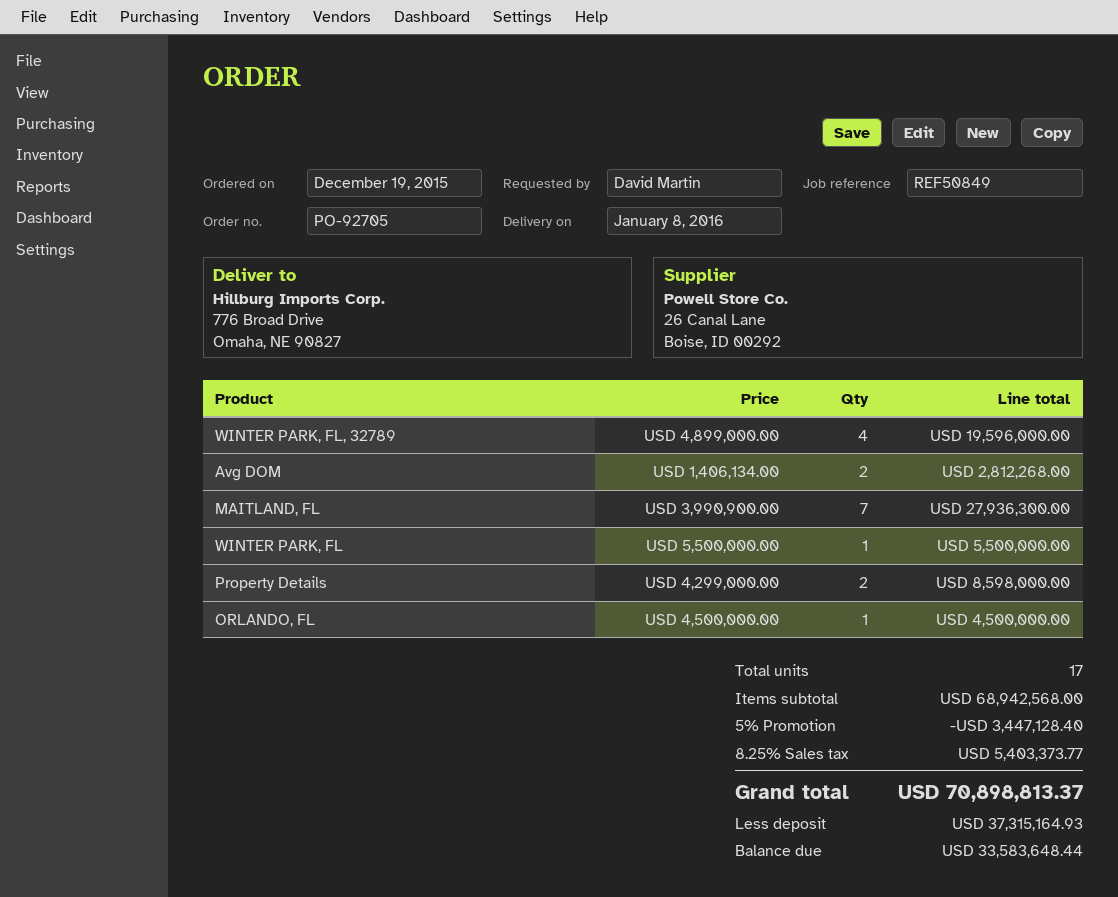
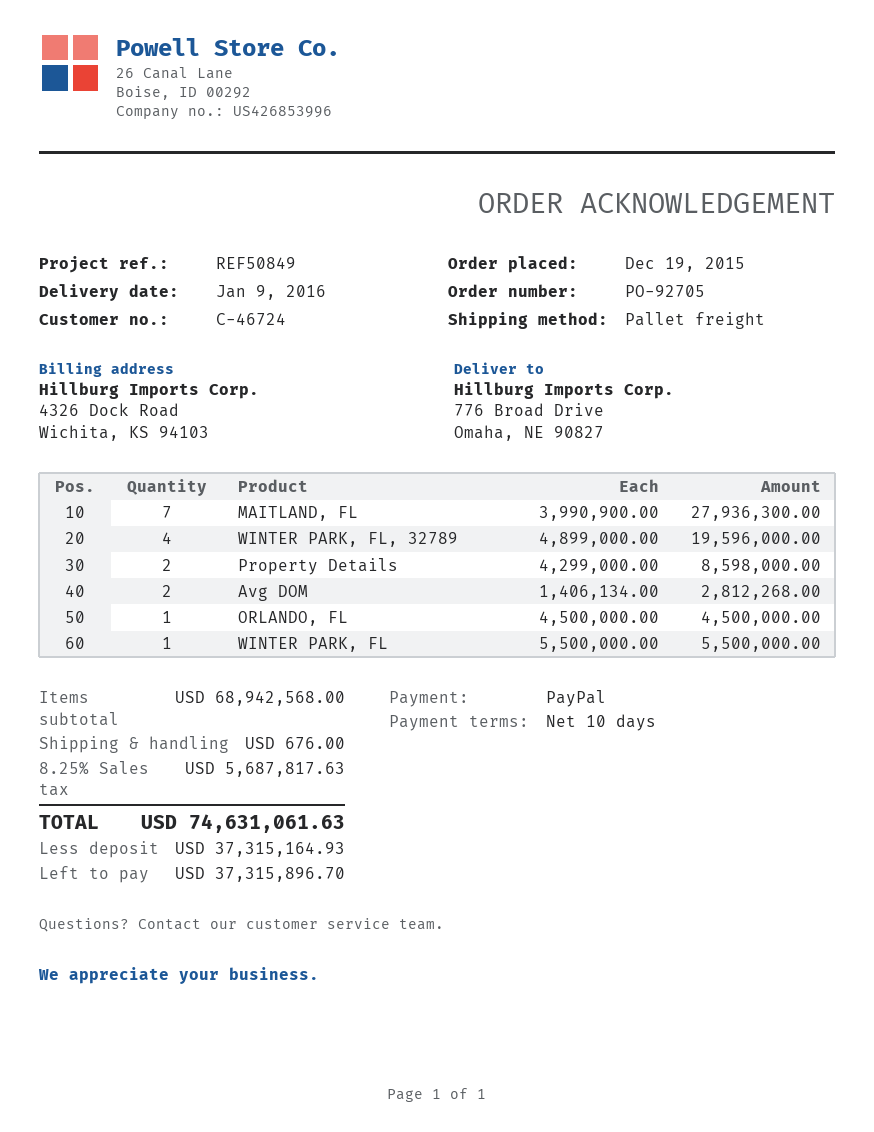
delivery date: 2016-01-08 -> 2016-01-09
discount: 5% = 3447128.40 -> none
shipping: none -> 676.00
tax: 8.25% = 5403373.77 -> 8.25% = 5687817.63
total: 70898813.37 -> 74631061.63
balance: 33583648.44 -> 37315896.70

